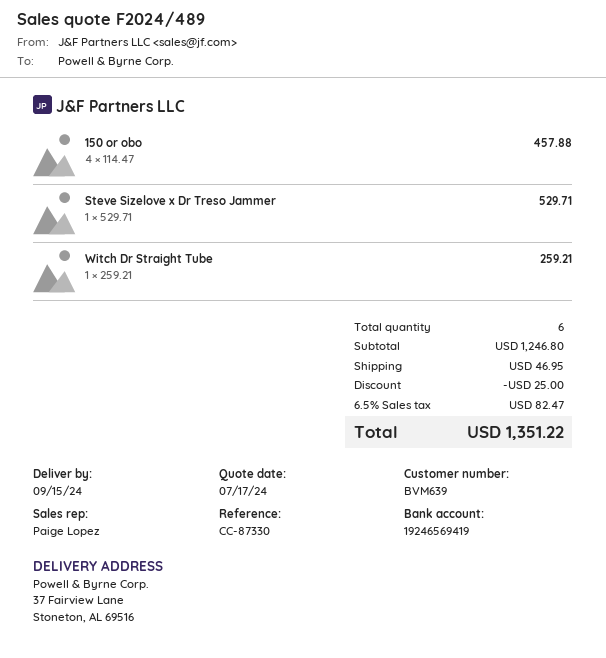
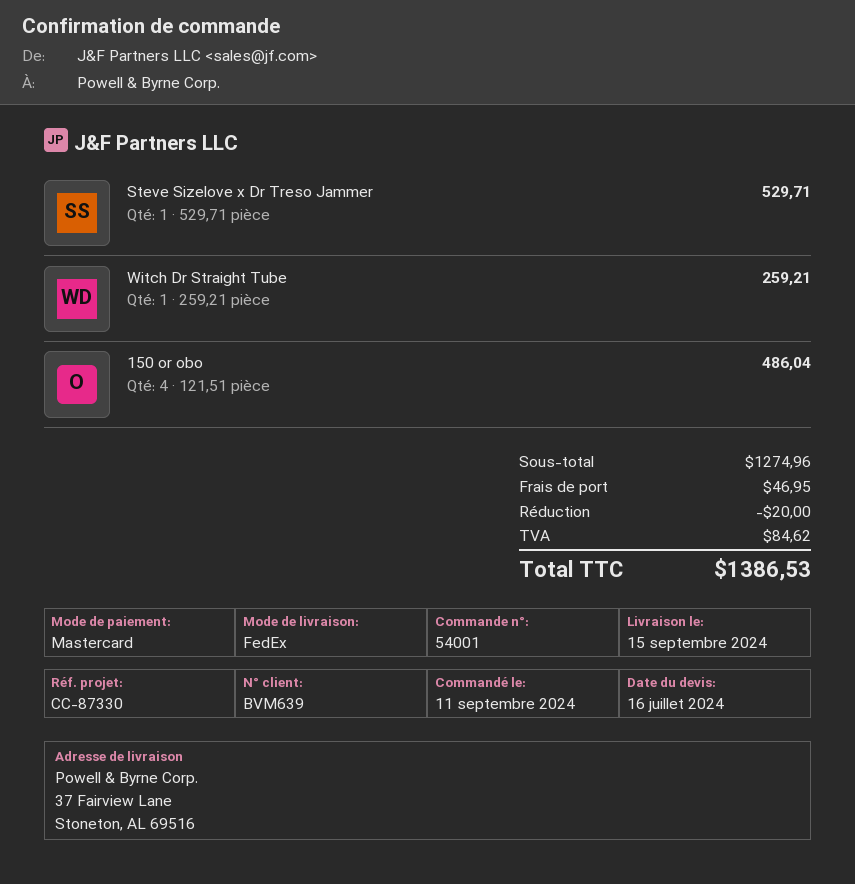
quote date: 2024-07-17 -> 2024-07-16
150 or obo: 4 x 114.47 = 457.88 -> 4 x 121.51 = 486.04
subtotal: 1246.80 -> 1274.96
discount: 25.00 -> 20.00
tax: 82.47 -> 84.62
total: 1351.22 -> 1386.53

